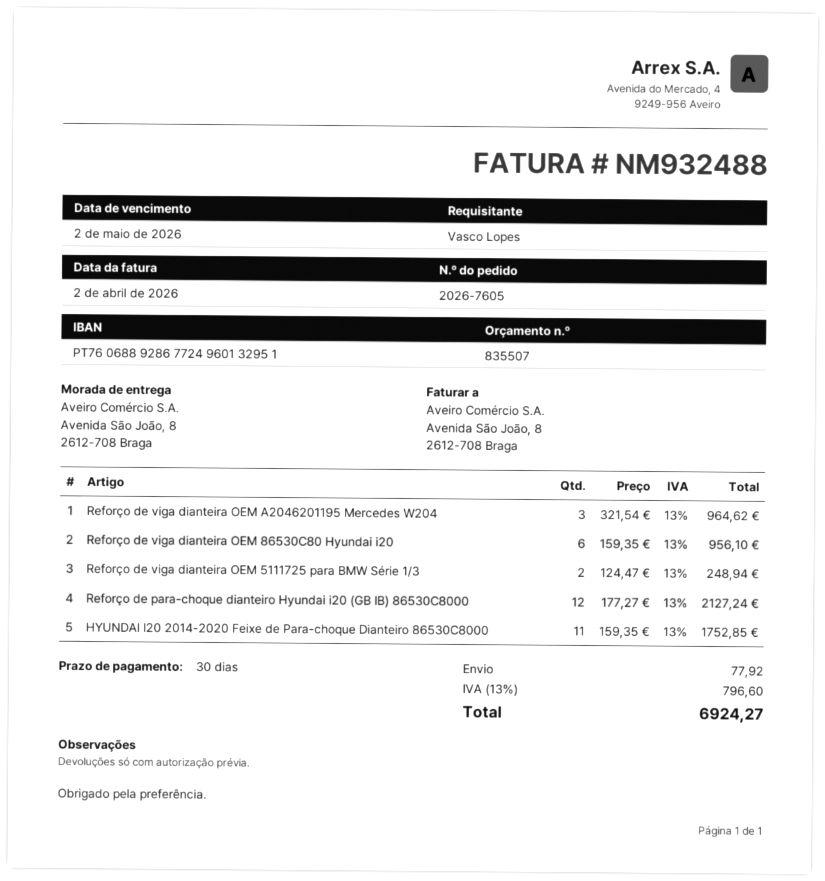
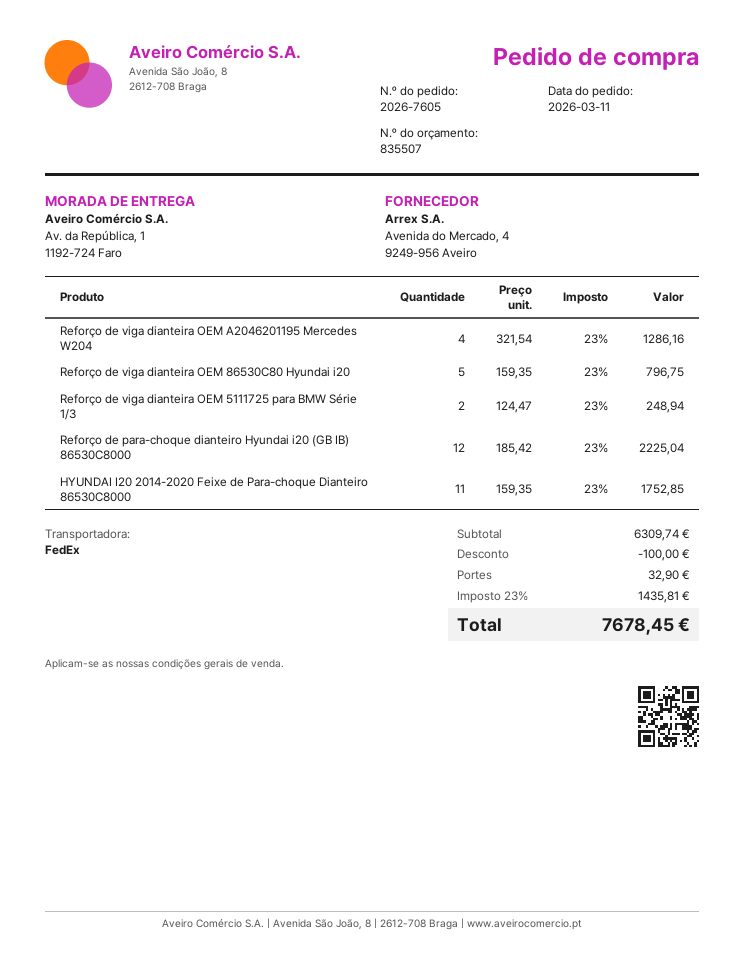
ship to: Avenida São João, 8, 2612-708 Braga -> Av. da República, 1, 1192-724 Faro
Reforço de viga dianteira OEM A2046201195 Mercedes W204: 3 x 321.54 = 964.62 -> 4 x 321.54 = 1286.16
Reforço de viga dianteira OEM 86530C80 Hyundai i20: 6 x 159.35 = 956.10 -> 5 x 159.35 = 796.75
Reforço de para-choque dianteiro Hyundai i20 (GB IB) 86530C8000: 12 x 177.27 = 2127.24 -> 12 x 185.42 = 2225.04
discount: none -> 100.00
shipping: 77.92 -> 32.90
tax: 13% = 796.60 -> 23% = 1435.81
total: 6924.27 -> 7678.45

